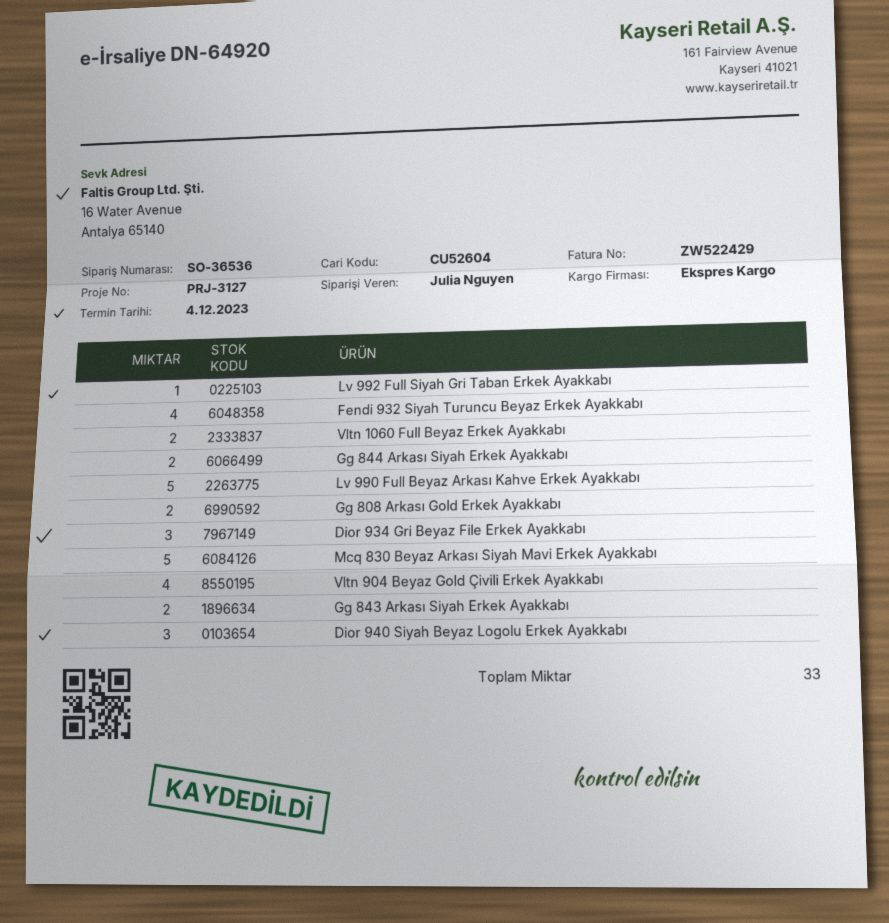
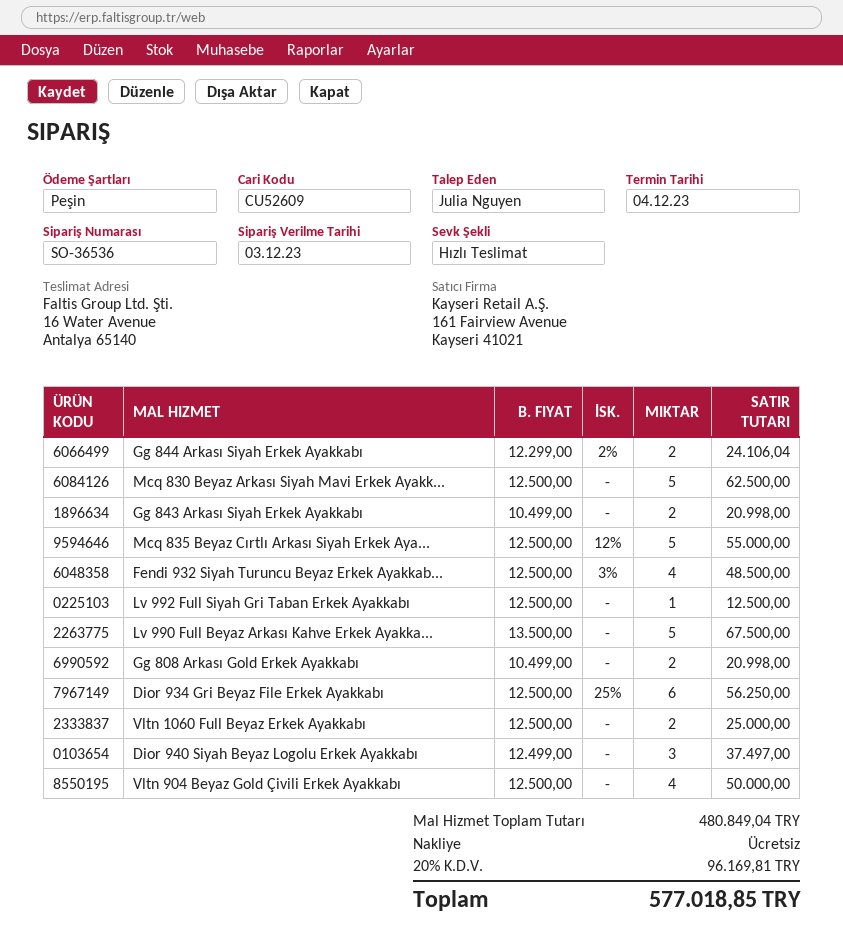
customer number: CU52604 -> CU52609
Dior 934 Gri Beyaz File Erkek Ayakkabı: 3 -> 6
Mcq 835 Beyaz Cırtlı Arkası Siyah Erkek Aya...: none -> 5

